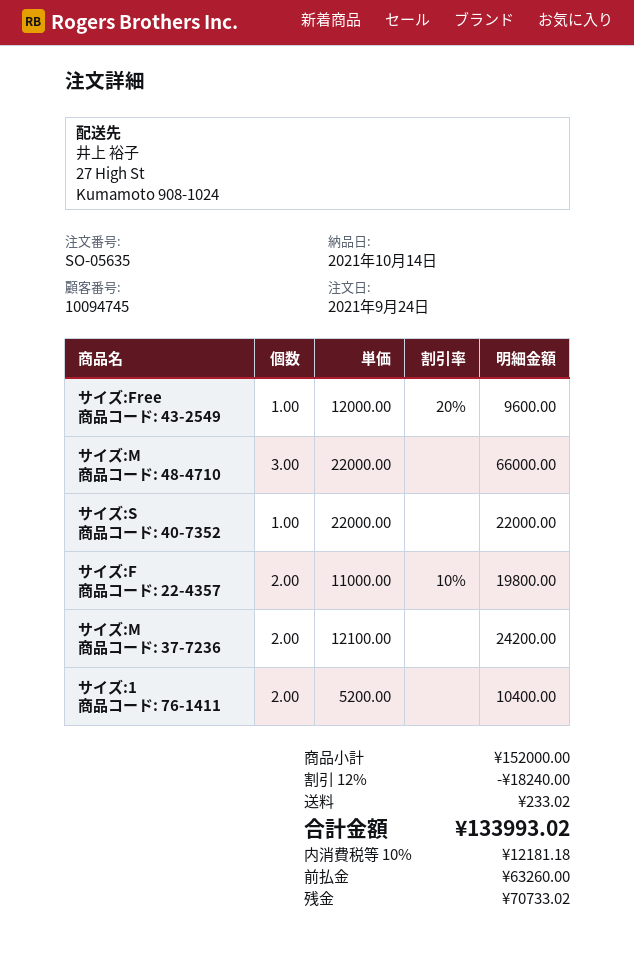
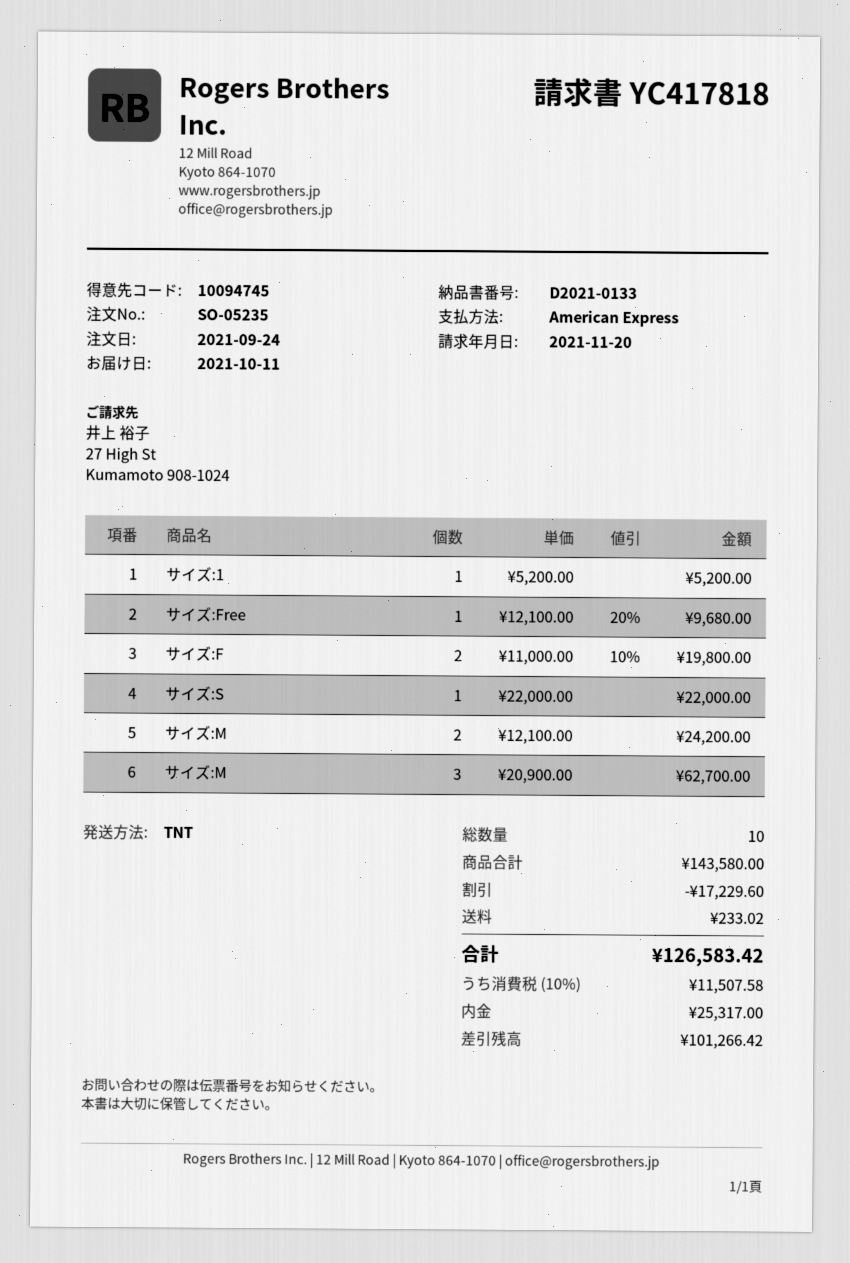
order number: SO-05635 -> SO-05235
delivery date: 2021-10-14 -> 2021-10-11
サイズ:Free: 1 x 12000.00 - 20% = 9600.00 -> 1 x 12100.00 - 20% = 9680.00
サイズ:M: 3 x 22000.00 = 66000.00 -> 3 x 20900.00 = 62700.00
サイズ:1: 2 x 5200.00 = 10400.00 -> 1 x 5200.00 = 5200.00
subtotal: 152000.00 -> 143580.00
discount: 18240.00 -> 17229.60
tax: 10% = 12181.18 -> 10% = 11507.58
total: 133993.02 -> 126583.42
deposit: 63260.00 -> 25317.00
balance: 70733.02 -> 101266.42

